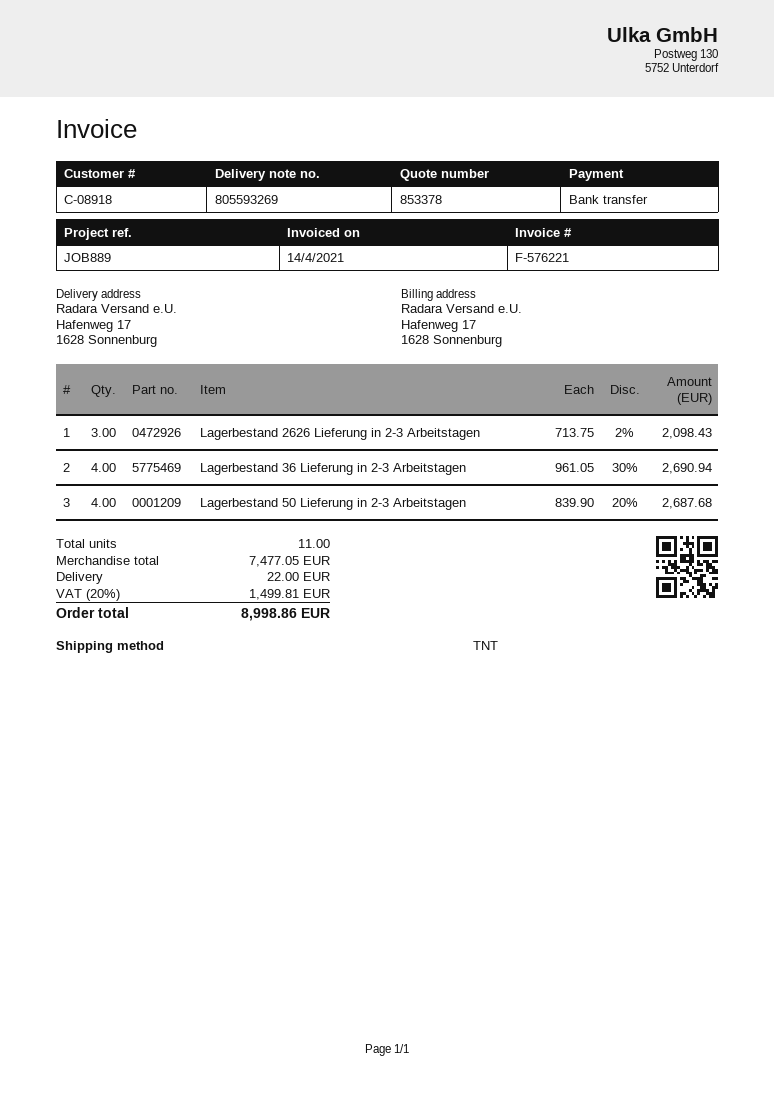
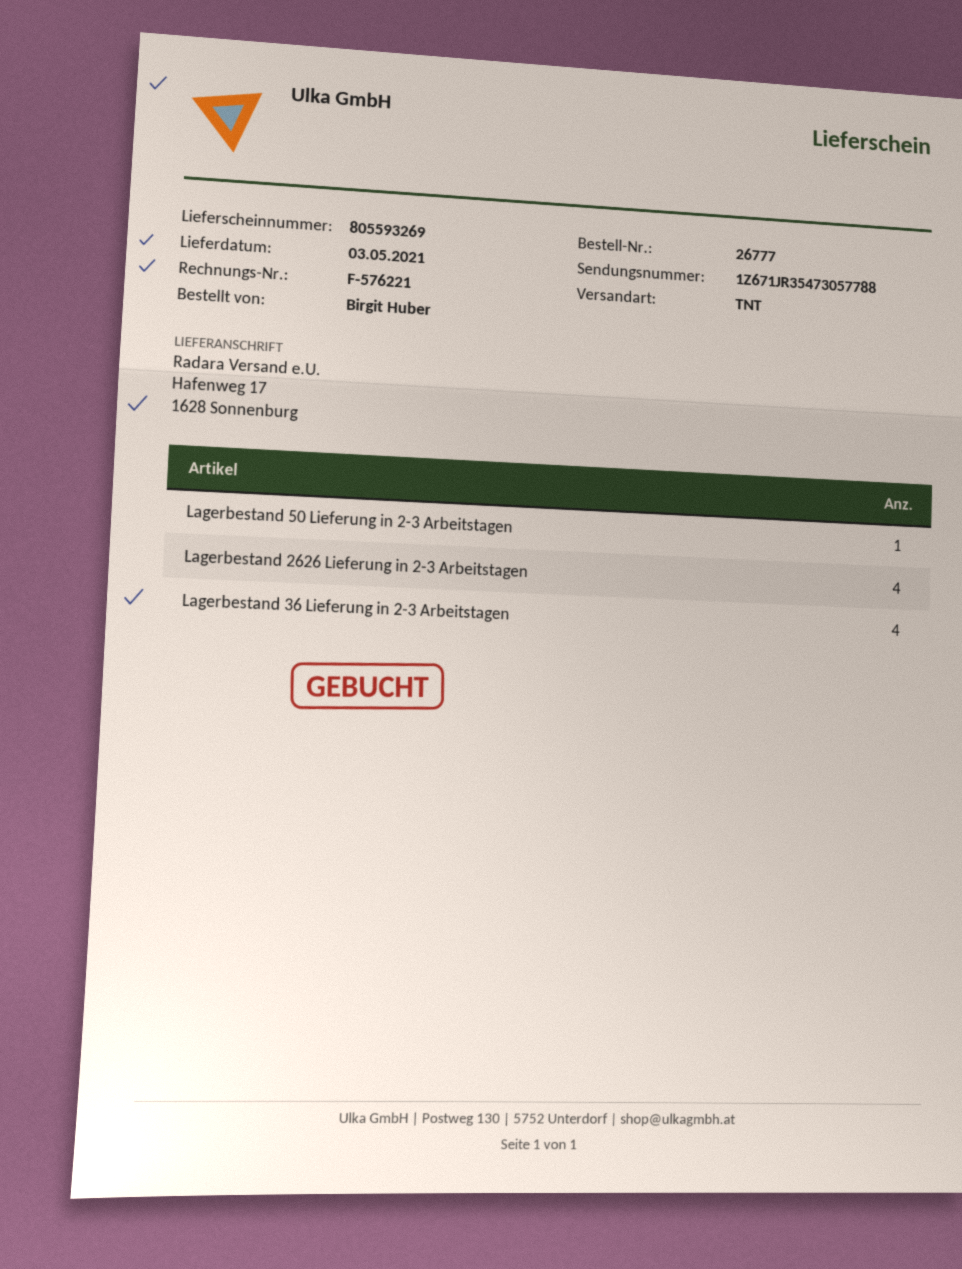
Lagerbestand 2626 Lieferung in 2-3 Arbeitstagen: 3 -> 4
Lagerbestand 50 Lieferung in 2-3 Arbeitstagen: 4 -> 1

